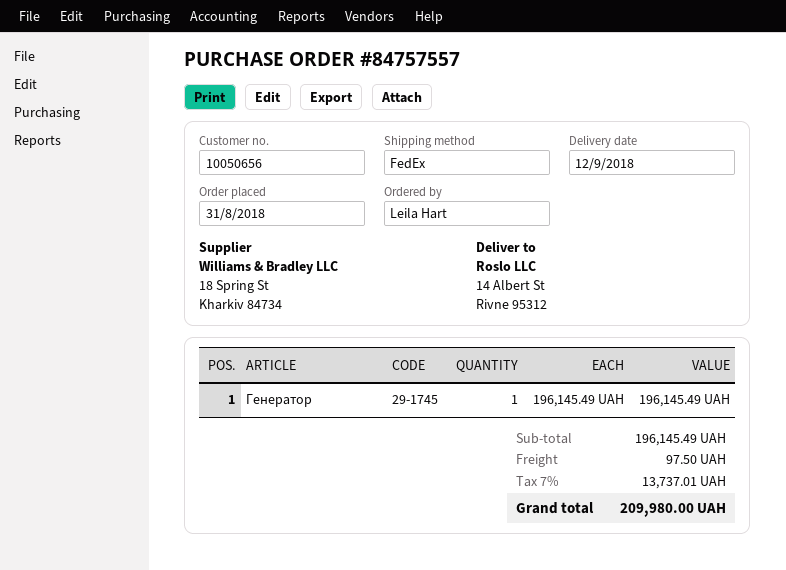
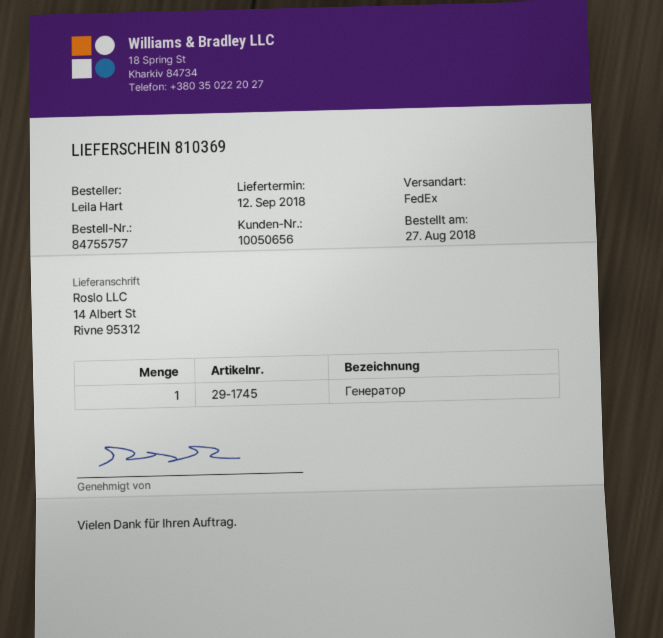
order number: 84757557 -> 84755757
order date: 2018-08-31 -> 2018-08-27

